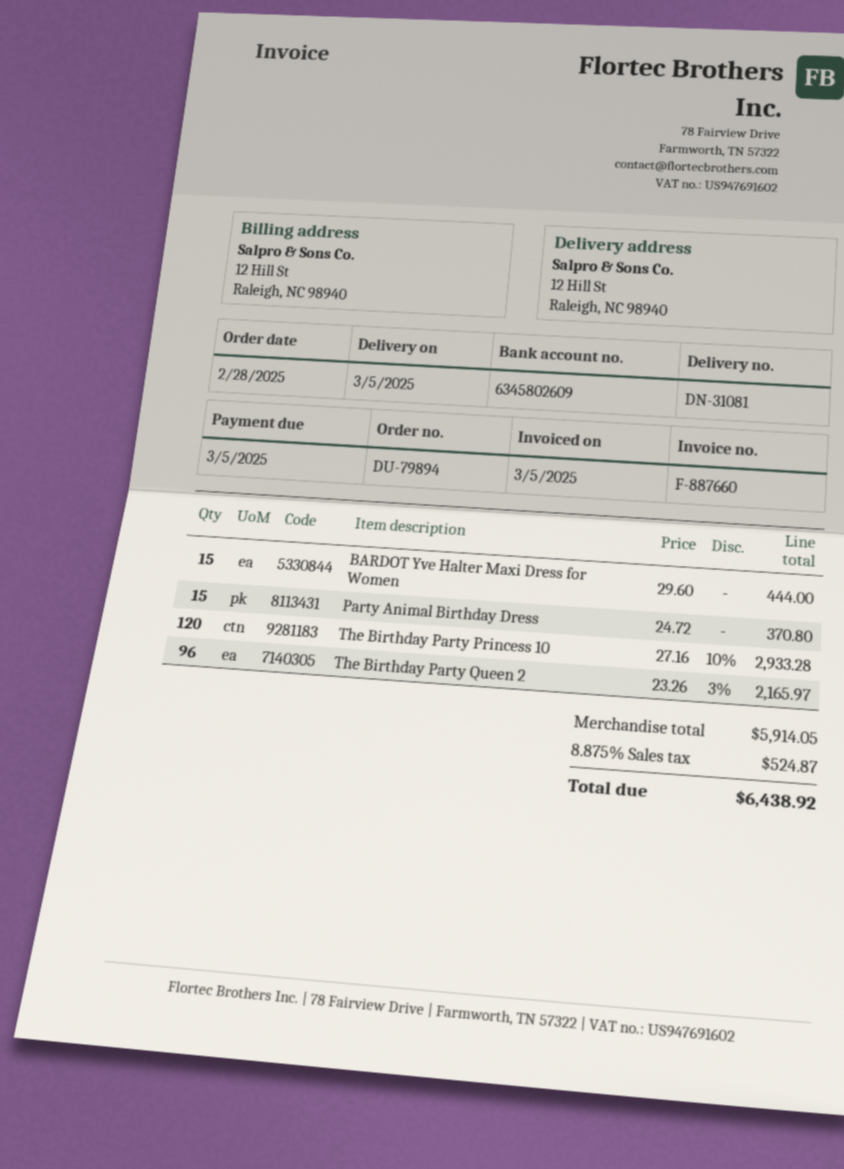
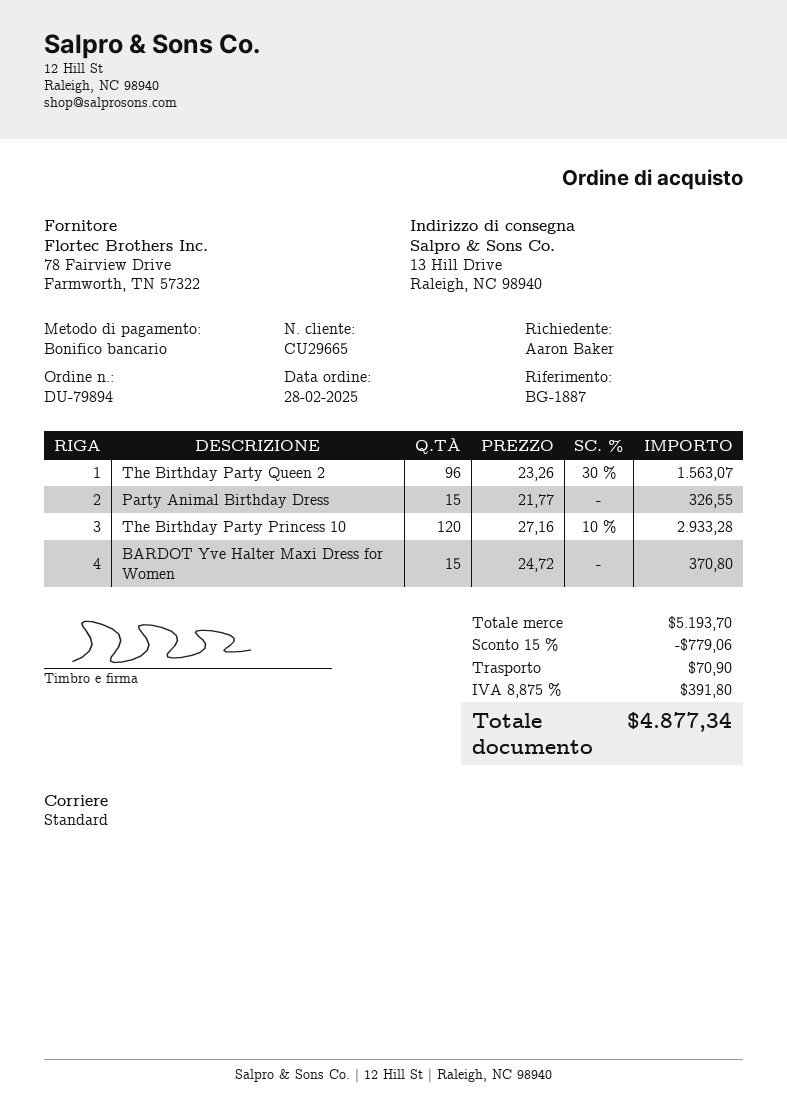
ship to: 12 Hill St, Raleigh, NC 98940 -> 13 Hill Drive, Raleigh, NC 98940
BARDOT Yve Halter Maxi Dress for Women: 15 x 29.60 = 444.00 -> 15 x 24.72 = 370.80
Party Animal Birthday Dress: 15 x 24.72 = 370.80 -> 15 x 21.77 = 326.55
The Birthday Party Queen 2: 96 x 23.26 - 3% = 2165.97 -> 96 x 23.26 - 30% = 1563.07
subtotal: 5914.05 -> 5193.70
discount: none -> 15% = 779.06
shipping: none -> 70.90
tax: 8.875% = 524.87 -> 8.875% = 391.80
total: 6438.92 -> 4877.34

